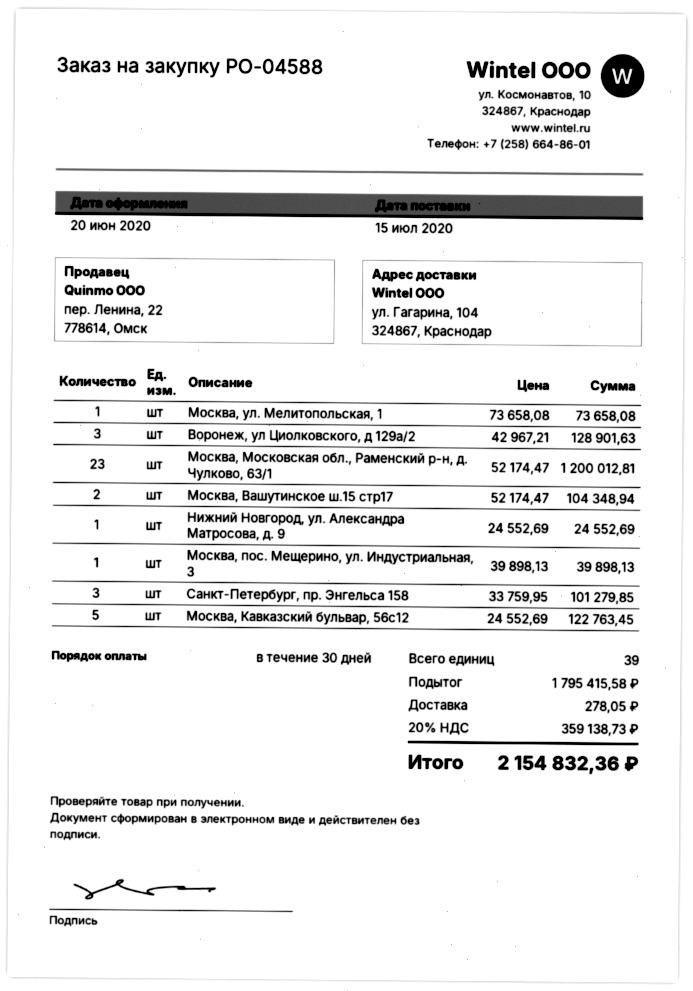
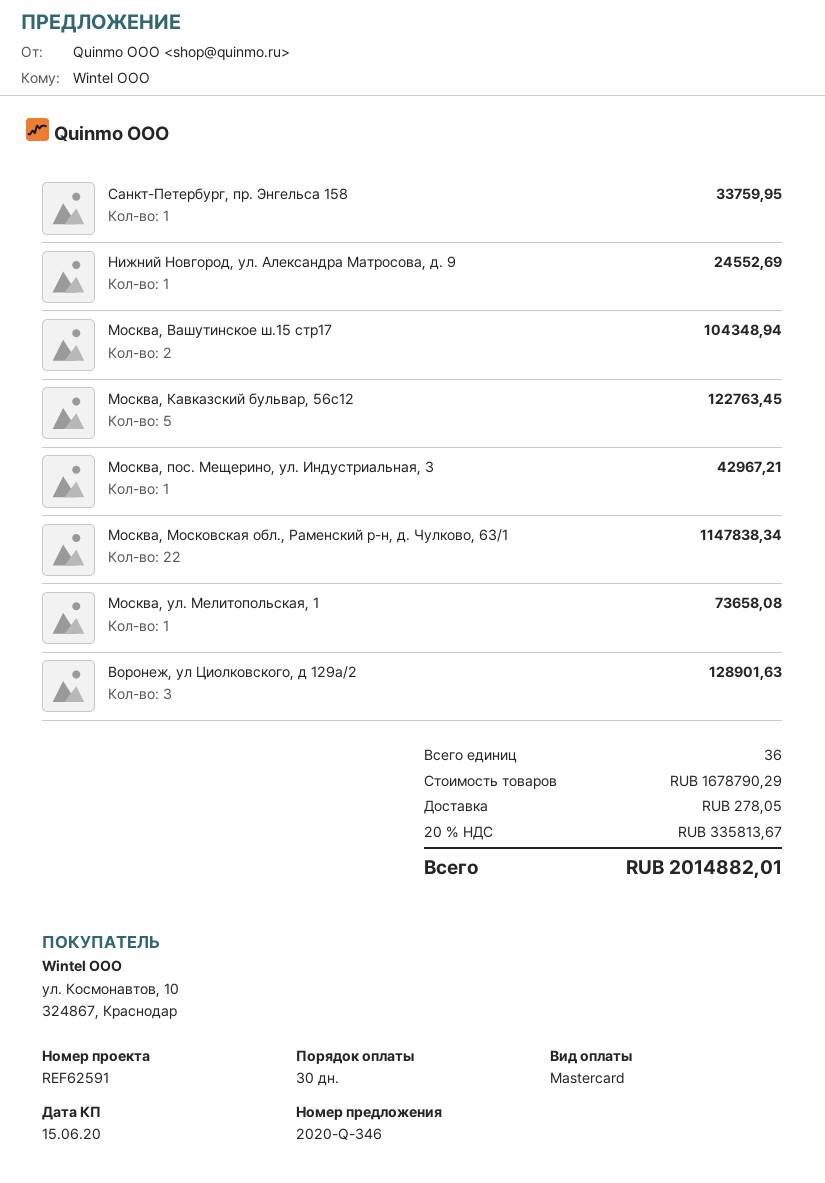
Москва, Московская обл., Раменский р-н, д. Чулково, 63/1: 23 for 1200012.81 -> 22 for 1147838.34
Москва, пос. Мещерино, ул. Индустриальная, 3: 1 for 39898.13 -> 1 for 42967.21
Санкт-Петербург, пр. Энгельса 158: 3 for 101279.85 -> 1 for 33759.95
total quantity: 39 -> 36
subtotal: 1795415.58 -> 1678790.29
tax: 20% = 359138.73 -> 20% = 335813.67
total: 2154832.36 -> 2014882.01

